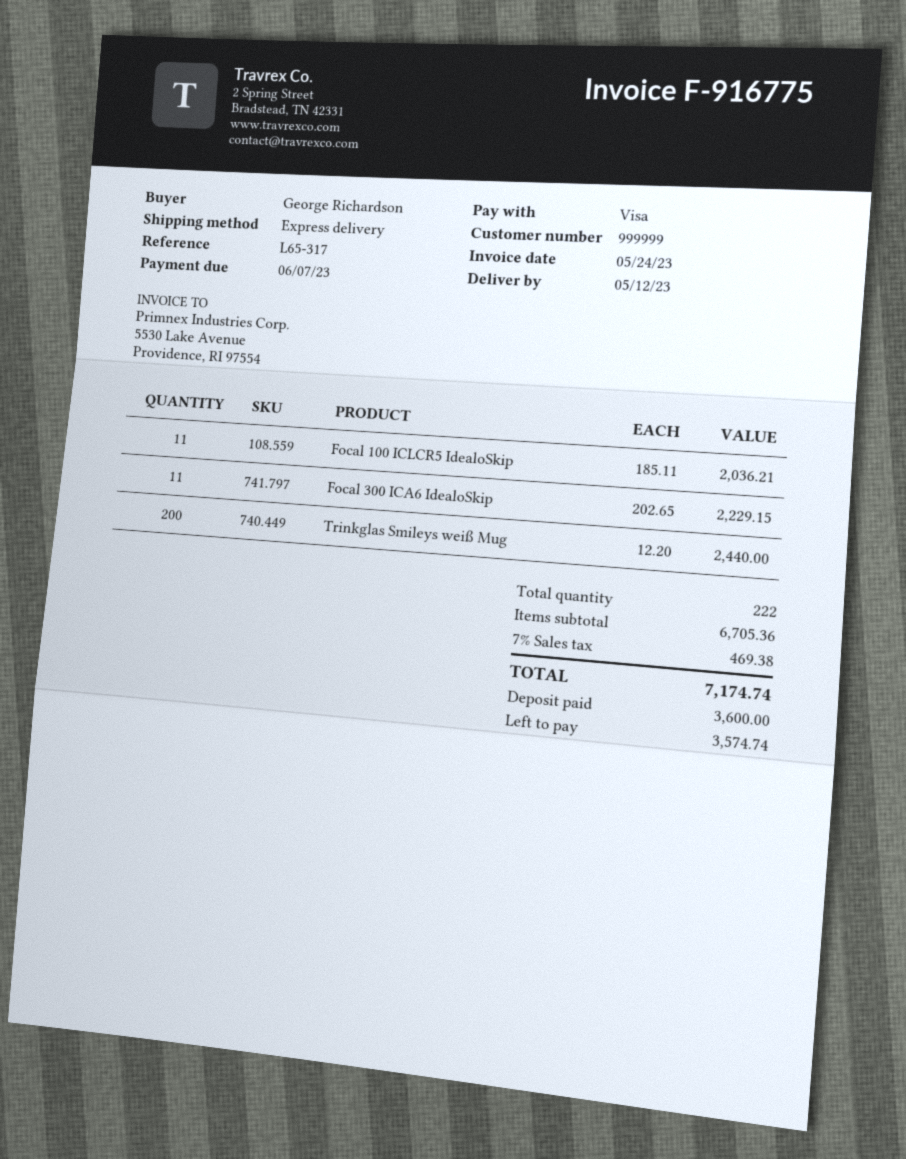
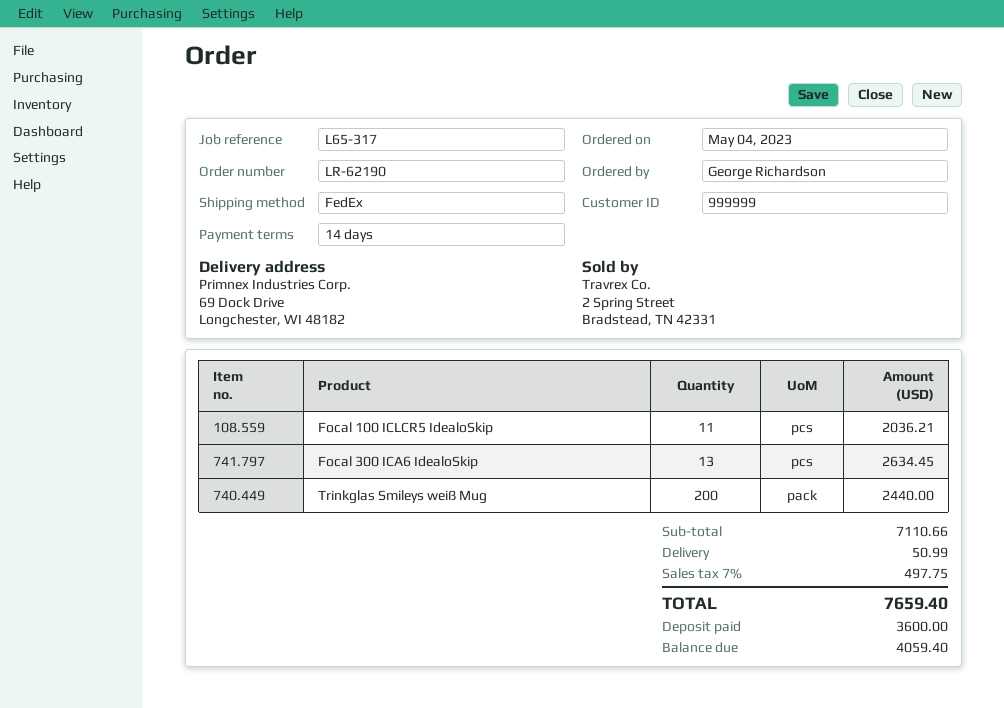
shipping method: express -> FedEx
Focal 300 ICA6 IdealoSkip: 11 for 2229.15 -> 13 for 2634.45
subtotal: 6705.36 -> 7110.66
shipping: none -> 50.99
tax: 7% = 469.38 -> 7% = 497.75
total: 7174.74 -> 7659.40
balance: 3574.74 -> 4059.40

